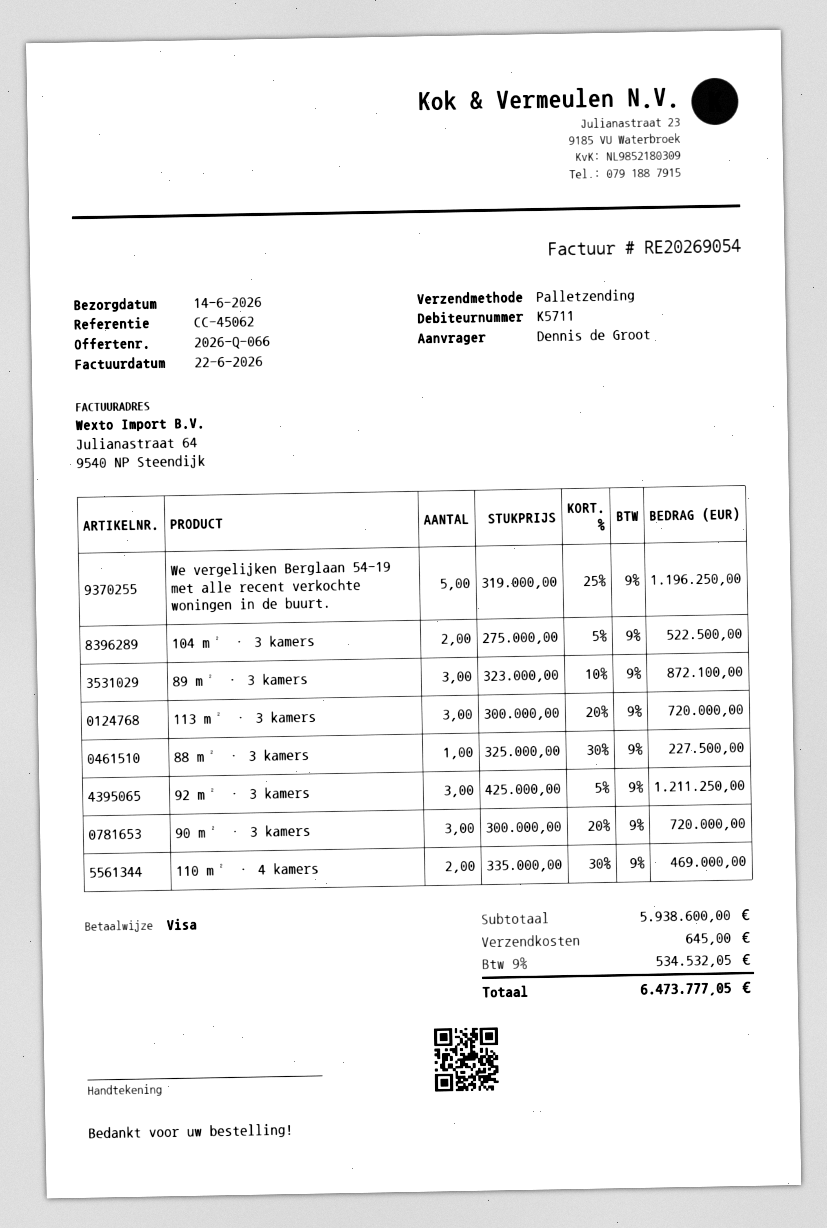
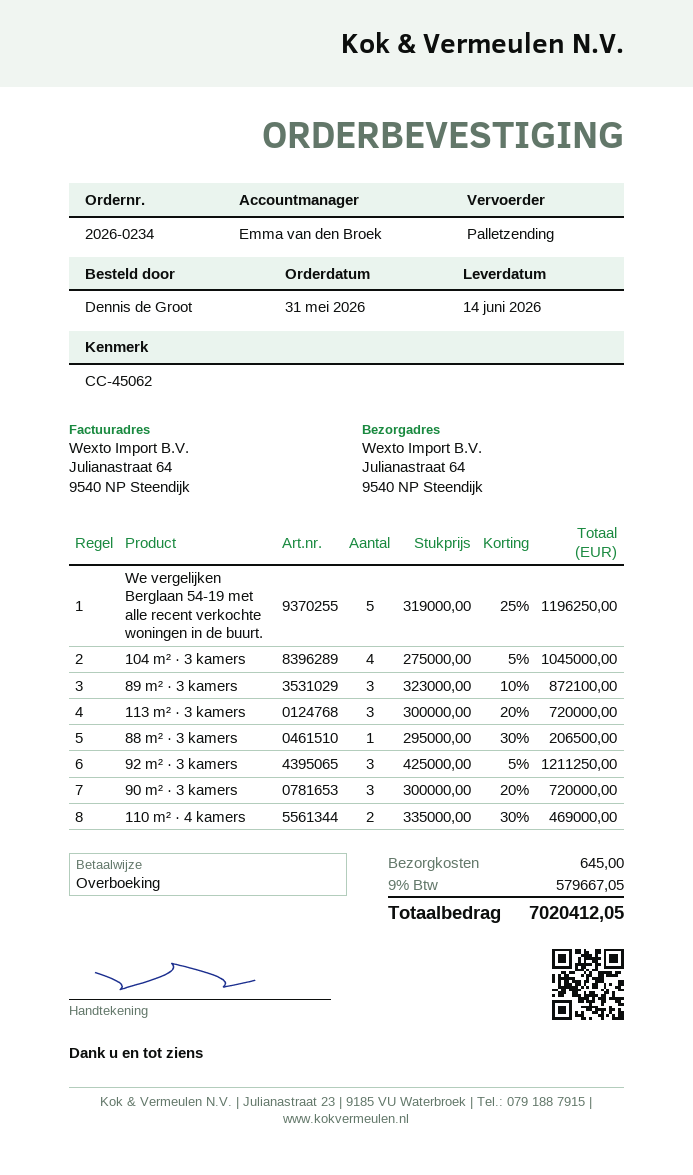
payment method: Visa -> bank transfer
104 m² · 3 kamers: 2 x 275000.00 - 5% = 522500.00 -> 4 x 275000.00 - 5% = 1045000.00
88 m² · 3 kamers: 1 x 325000.00 - 30% = 227500.00 -> 1 x 295000.00 - 30% = 206500.00
tax: 9% = 534532.05 -> 9% = 579667.05
total: 6473777.05 -> 7020412.05

